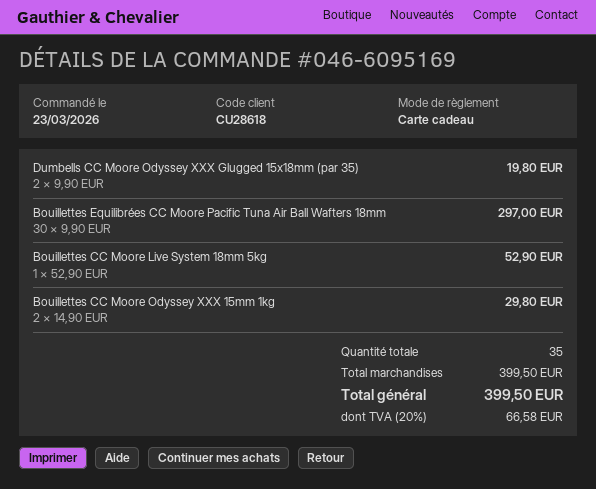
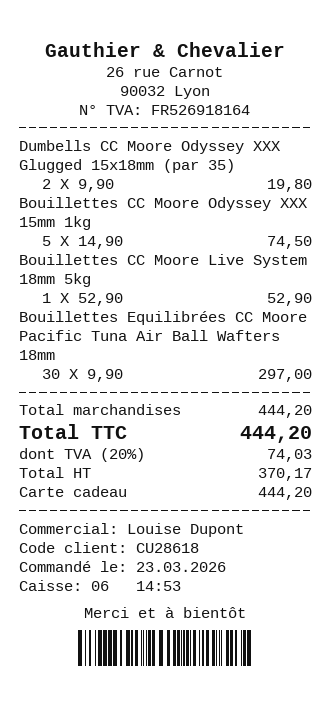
Bouillettes CC Moore Odyssey XXX 15mm 1kg: 2 x 14.90 = 29.80 -> 5 x 14.90 = 74.50
subtotal: 399.50 -> 444.20
tax: 20% = 66.58 -> 20% = 74.03
total: 399.50 -> 444.20

